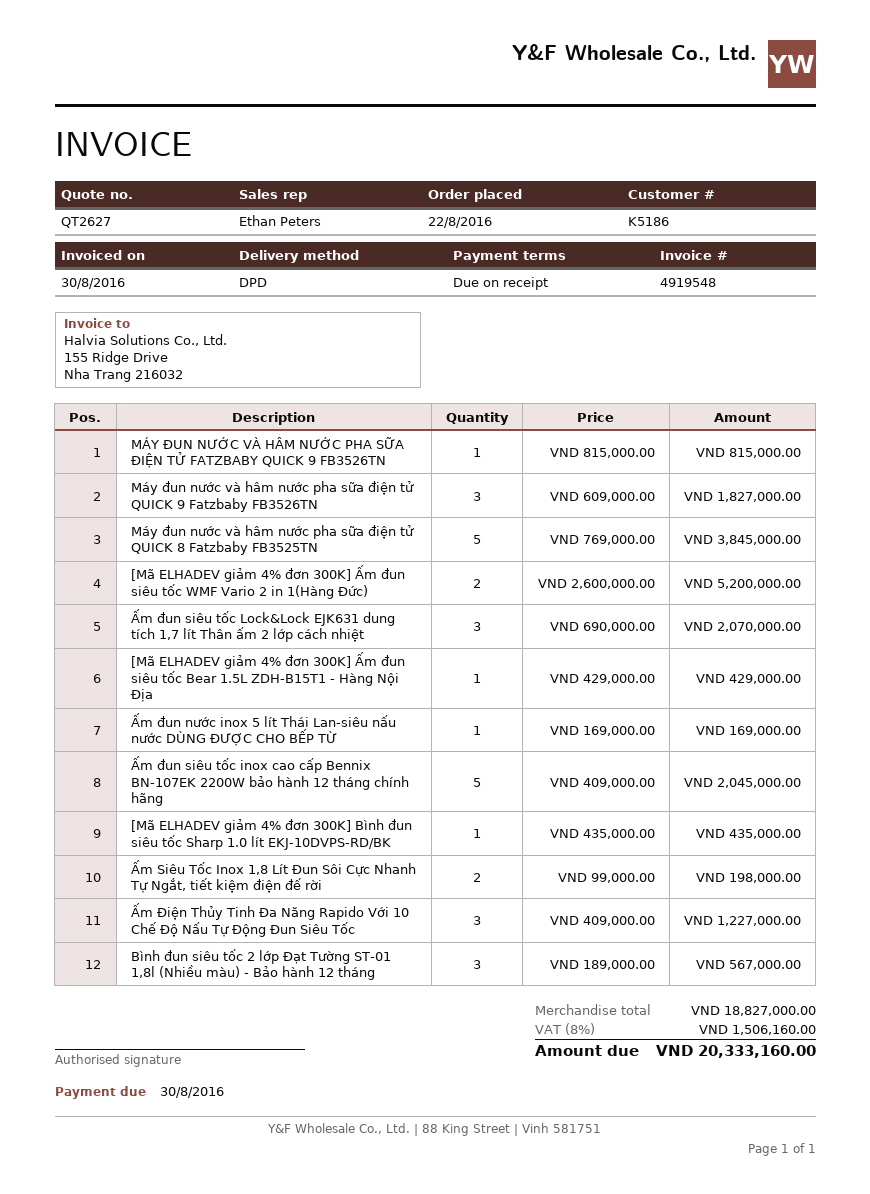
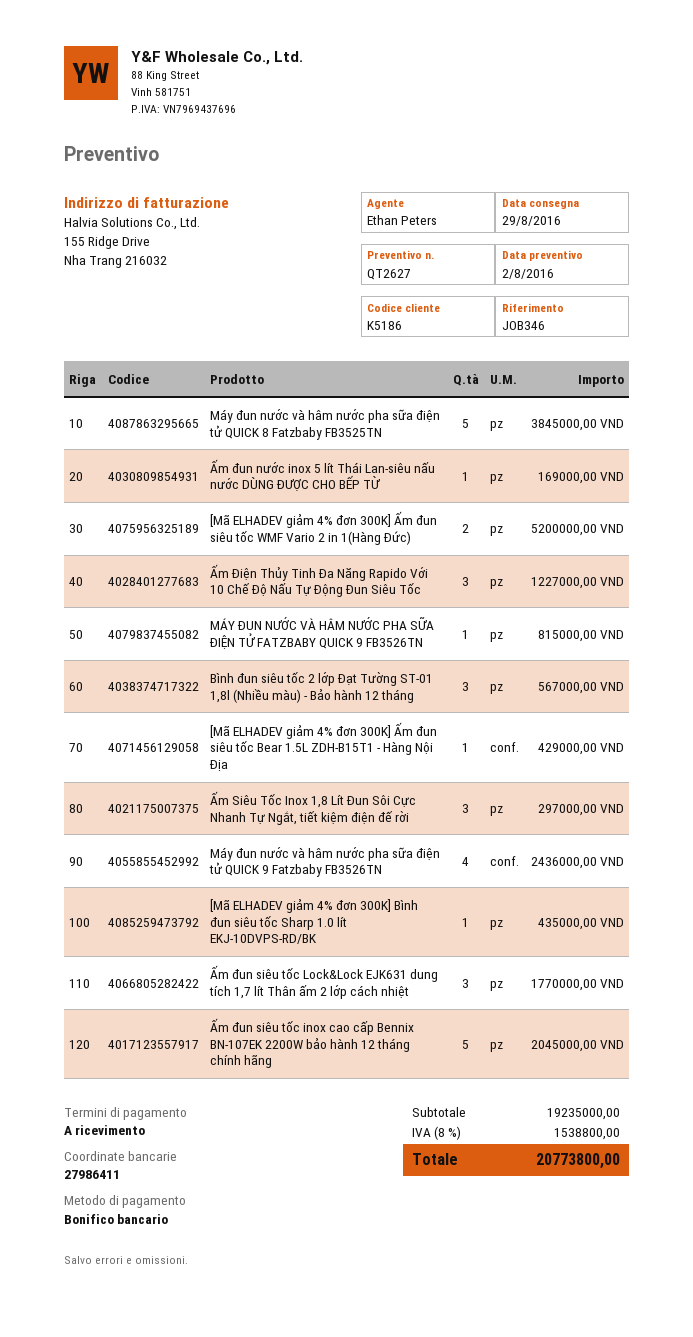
Máy đun nước và hâm nước pha sữa điện tử QUICK 9 Fatzbaby FB3526TN: 3 for 1827000.00 -> 4 for 2436000.00
Ấm đun siêu tốc Lock&Lock EJK631 dung tích 1,7 lít Thân ấm 2 lớp cách nhiệt: 3 for 2070000.00 -> 3 for 1770000.00
Ấm Siêu Tốc Inox 1,8 Lít Đun Sôi Cực Nhanh Tự Ngắt, tiết kiệm điện đế rời: 2 for 198000.00 -> 3 for 297000.00
subtotal: 18827000.00 -> 19235000.00
tax: 8% = 1506160.00 -> 8% = 1538800.00
total: 20333160.00 -> 20773800.00

